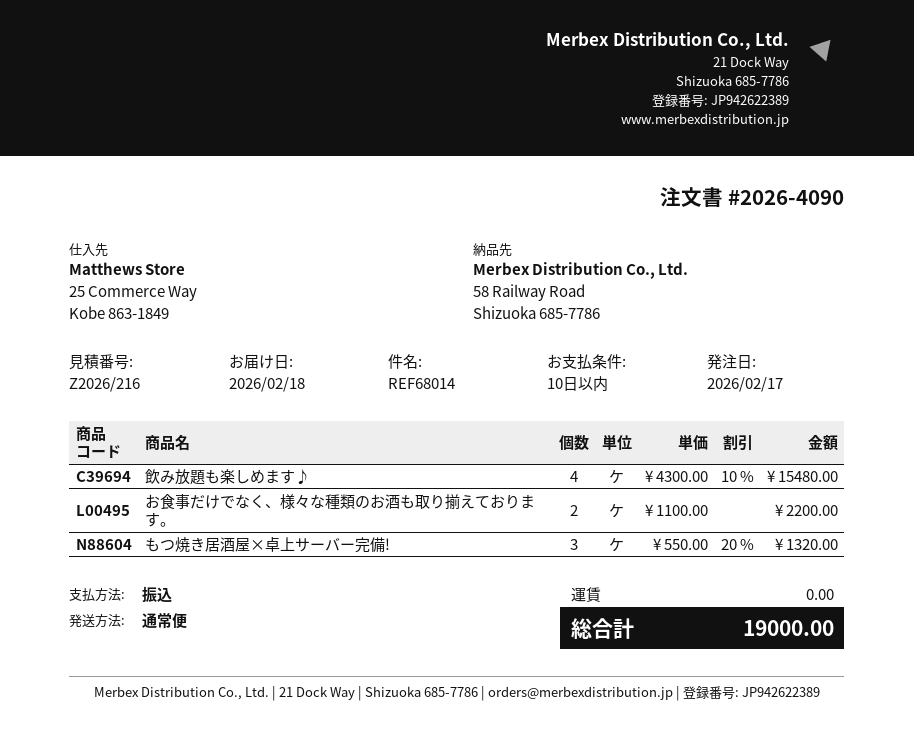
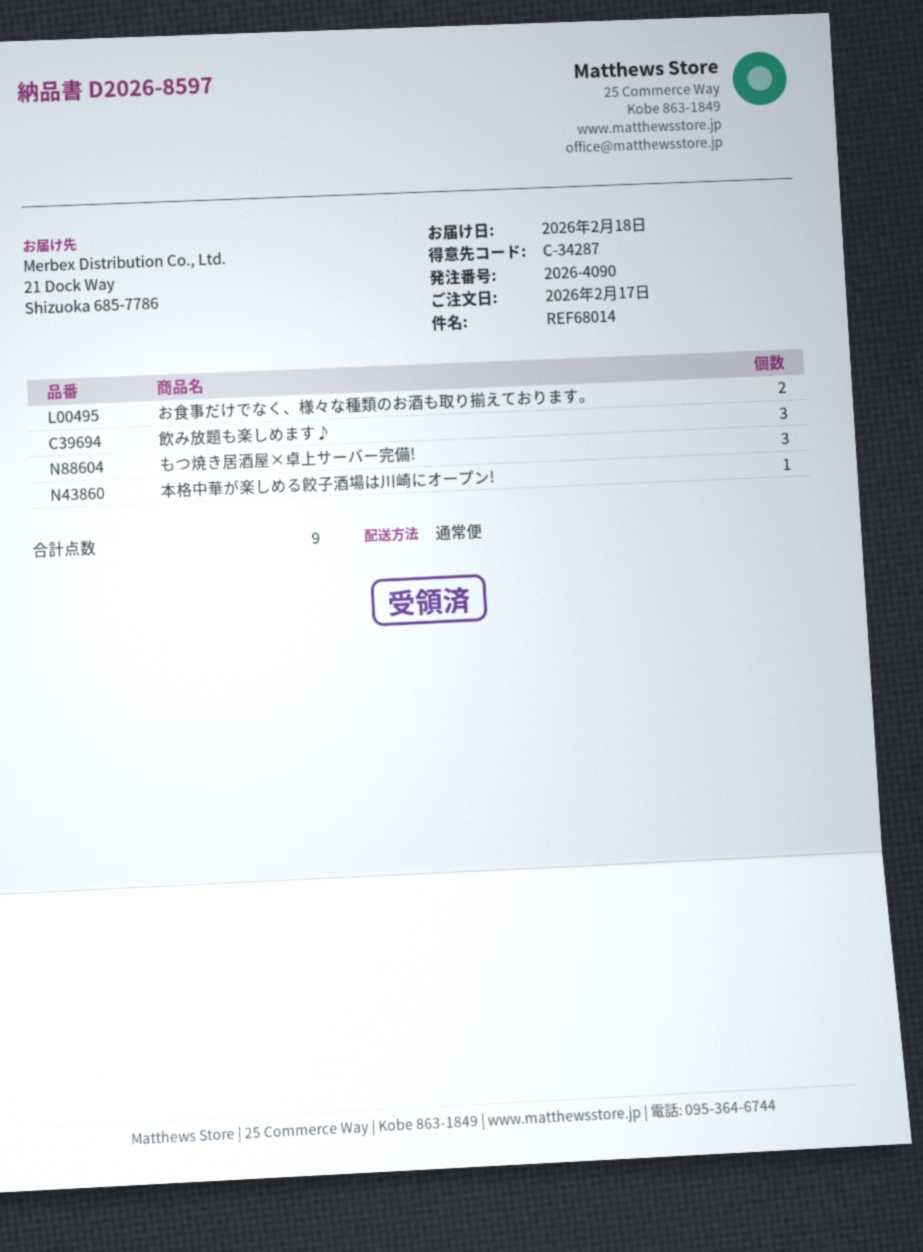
ship to: 58 Railway Road, Shizuoka 685-7786 -> 21 Dock Way, Shizuoka 685-7786
飲み放題も楽しめます♪: 4 -> 3
本格中華が楽しめる餃子酒場は川崎にオープン!: none -> 1

